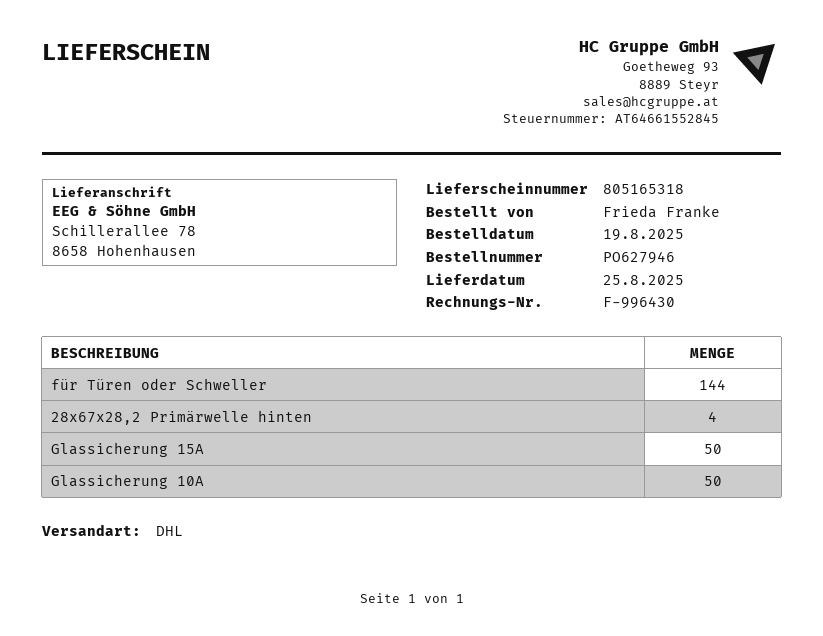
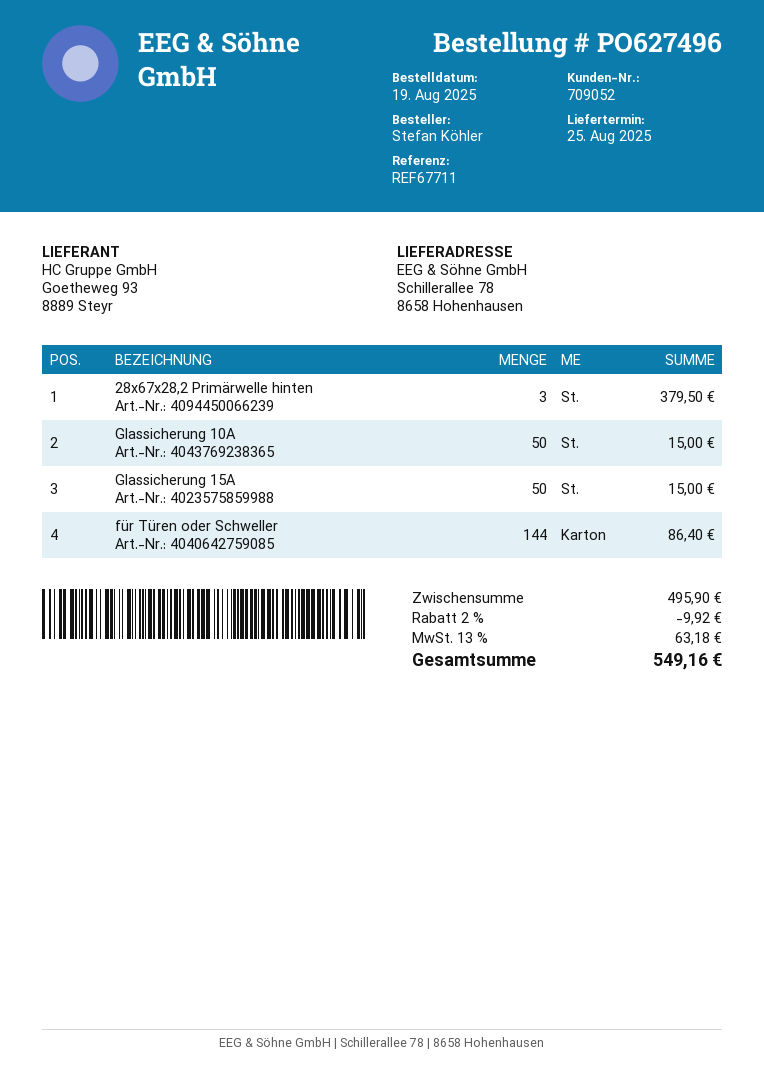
order number: PO627946 -> PO627496
ordered by: Frieda Franke -> Stefan Köhler
28x67x28,2 Primärwelle hinten: 4 -> 3

